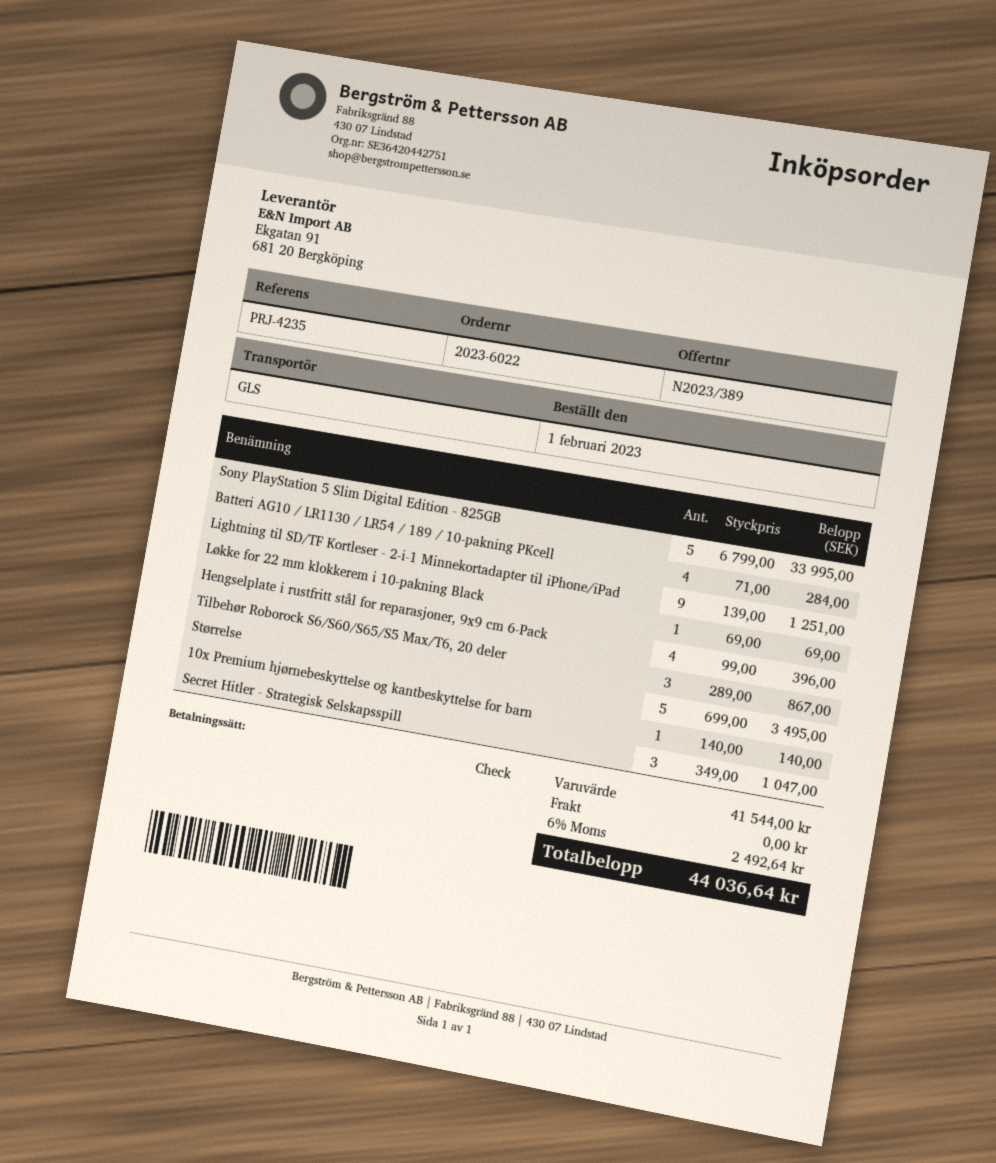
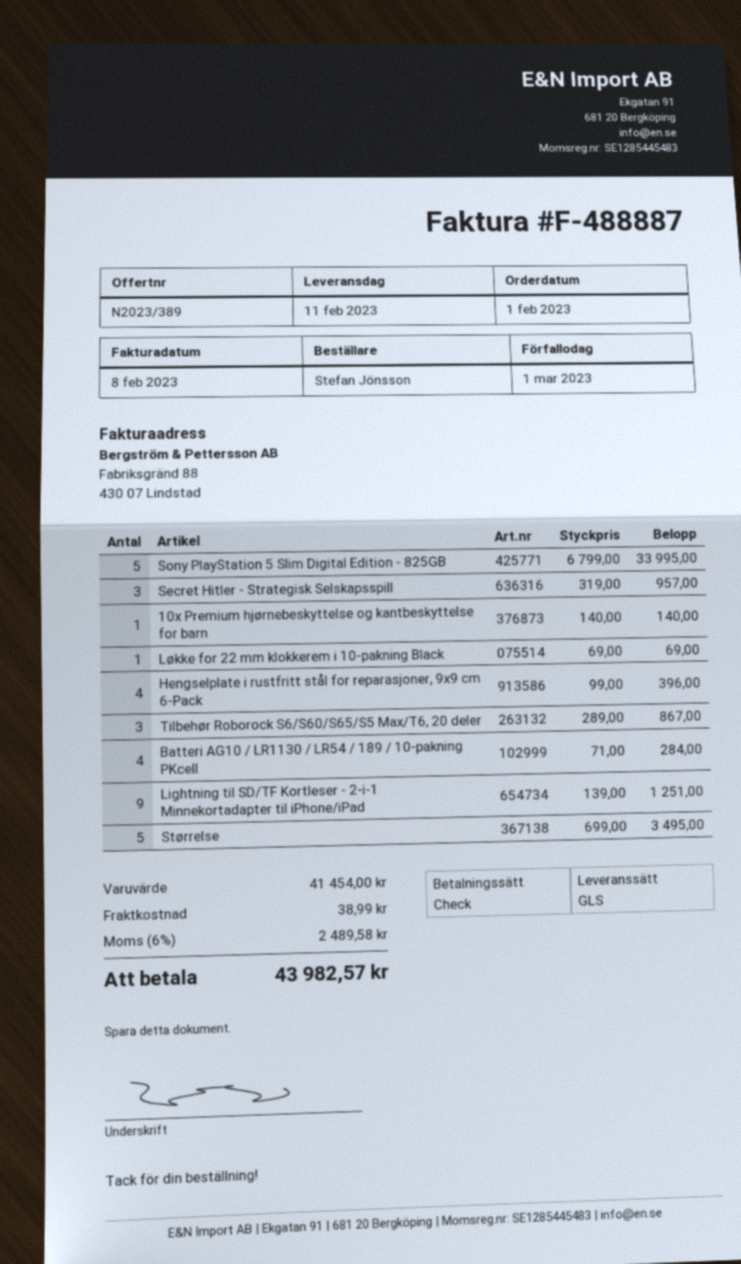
Secret Hitler - Strategisk Selskapsspill: 3 x 349.00 = 1047.00 -> 3 x 319.00 = 957.00
subtotal: 41544.00 -> 41454.00
shipping: 0.00 -> 38.99
tax: 6% = 2492.64 -> 6% = 2489.58
total: 44036.64 -> 43982.57

